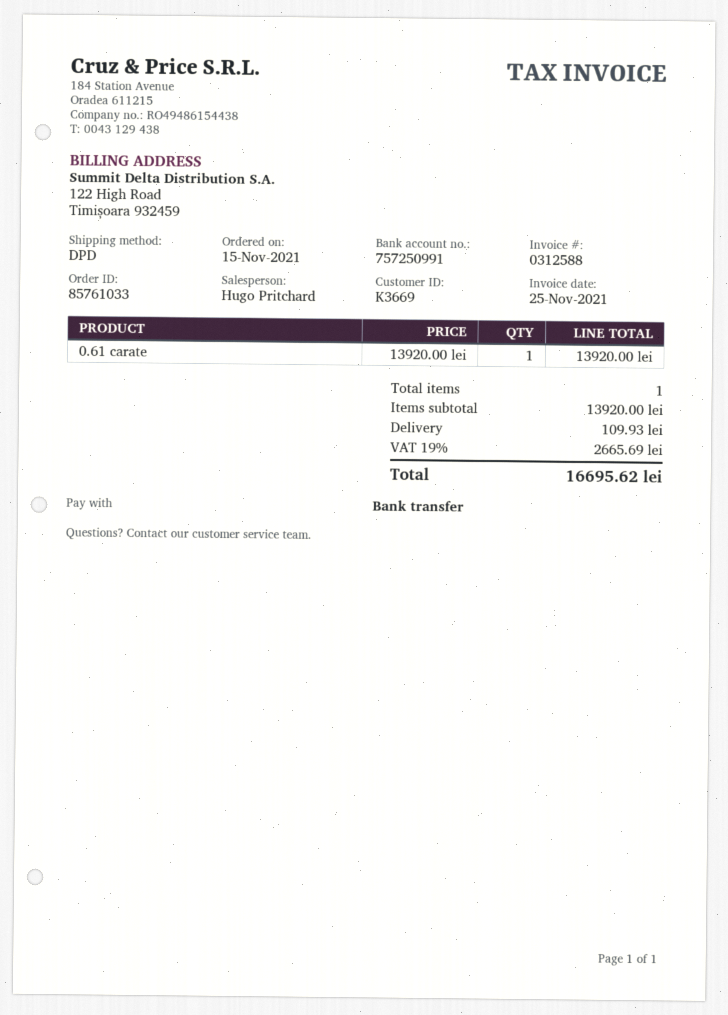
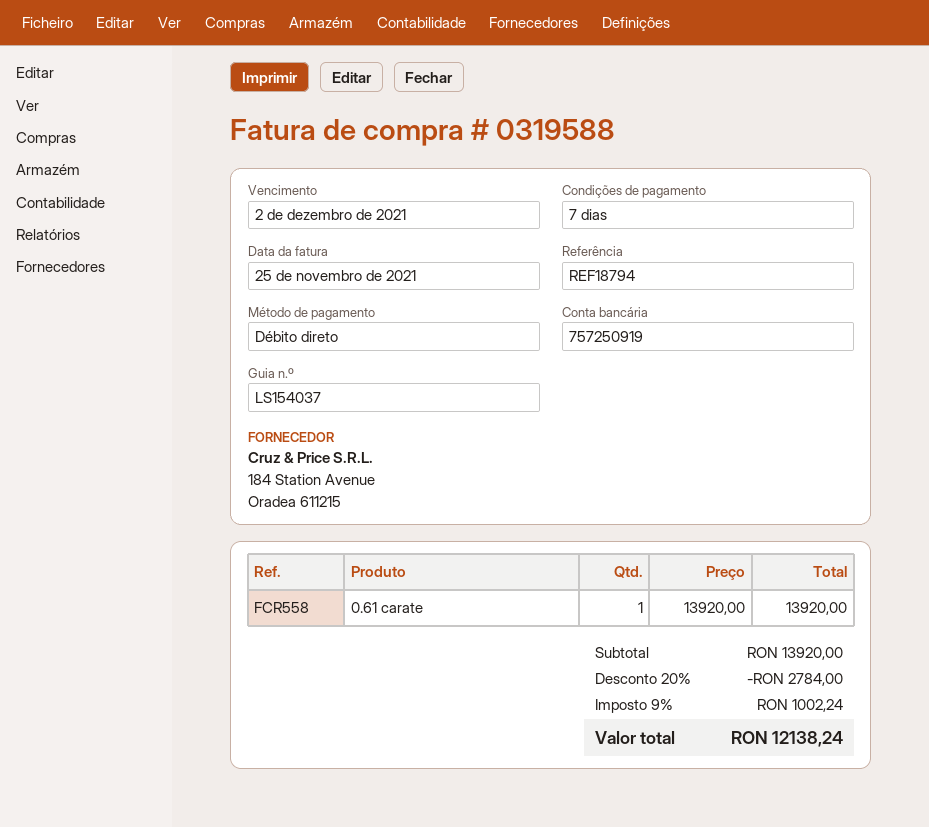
invoice number: 0312588 -> 0319588
payment method: bank transfer -> direct debit
bank account: 757250991 -> 757250919
discount: none -> 20% = 2784.00
shipping: 109.93 -> none
tax: 19% = 2665.69 -> 9% = 1002.24
total: 16695.62 -> 12138.24

